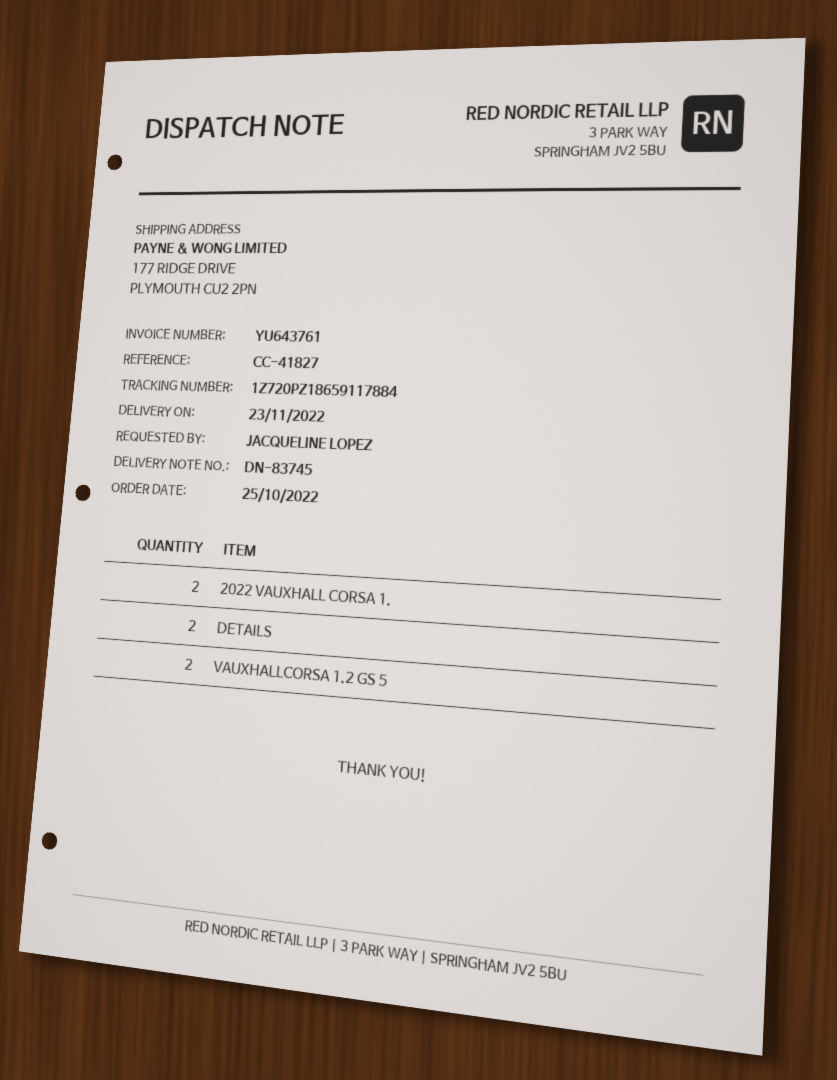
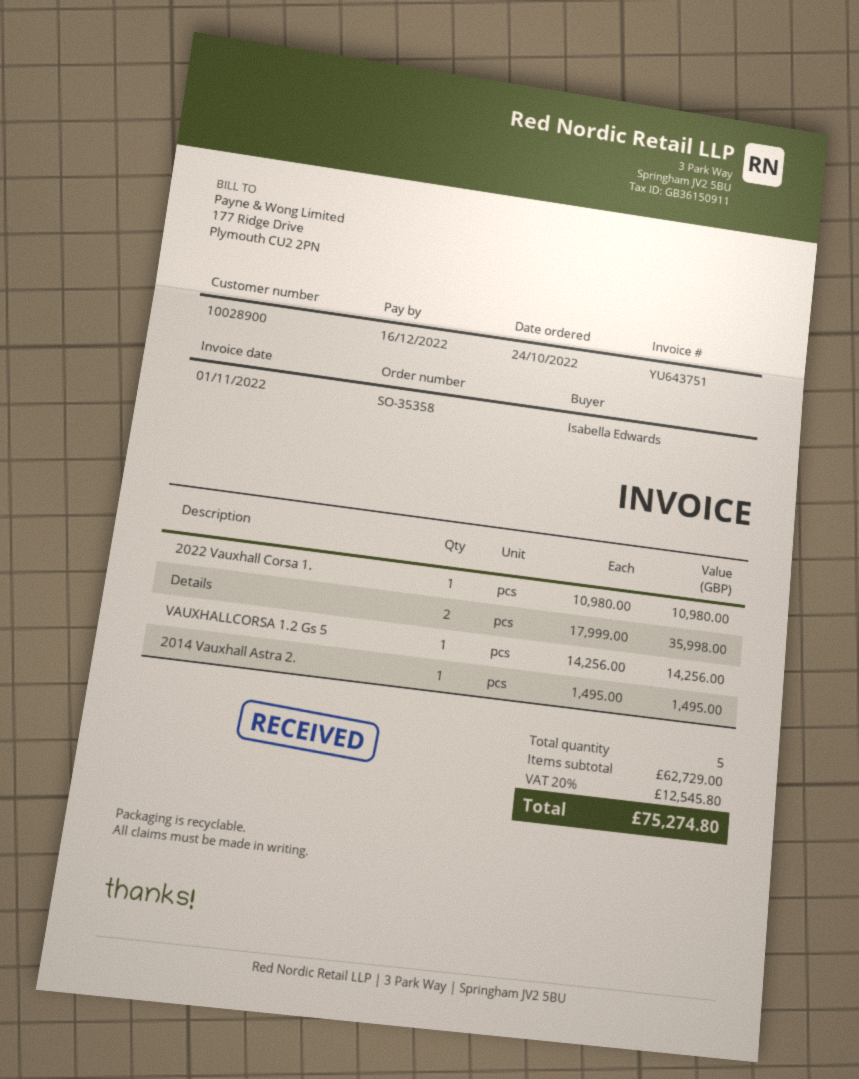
order date: 2022-10-25 -> 2022-10-24
invoice number: YU643761 -> YU643751
ordered by: JACQUELINE LOPEZ -> Isabella Edwards
2022 VAUXHALL CORSA 1.: 2 -> 1
VAUXHALLCORSA 1.2 GS 5: 2 -> 1
2014 Vauxhall Astra 2.: none -> 1

